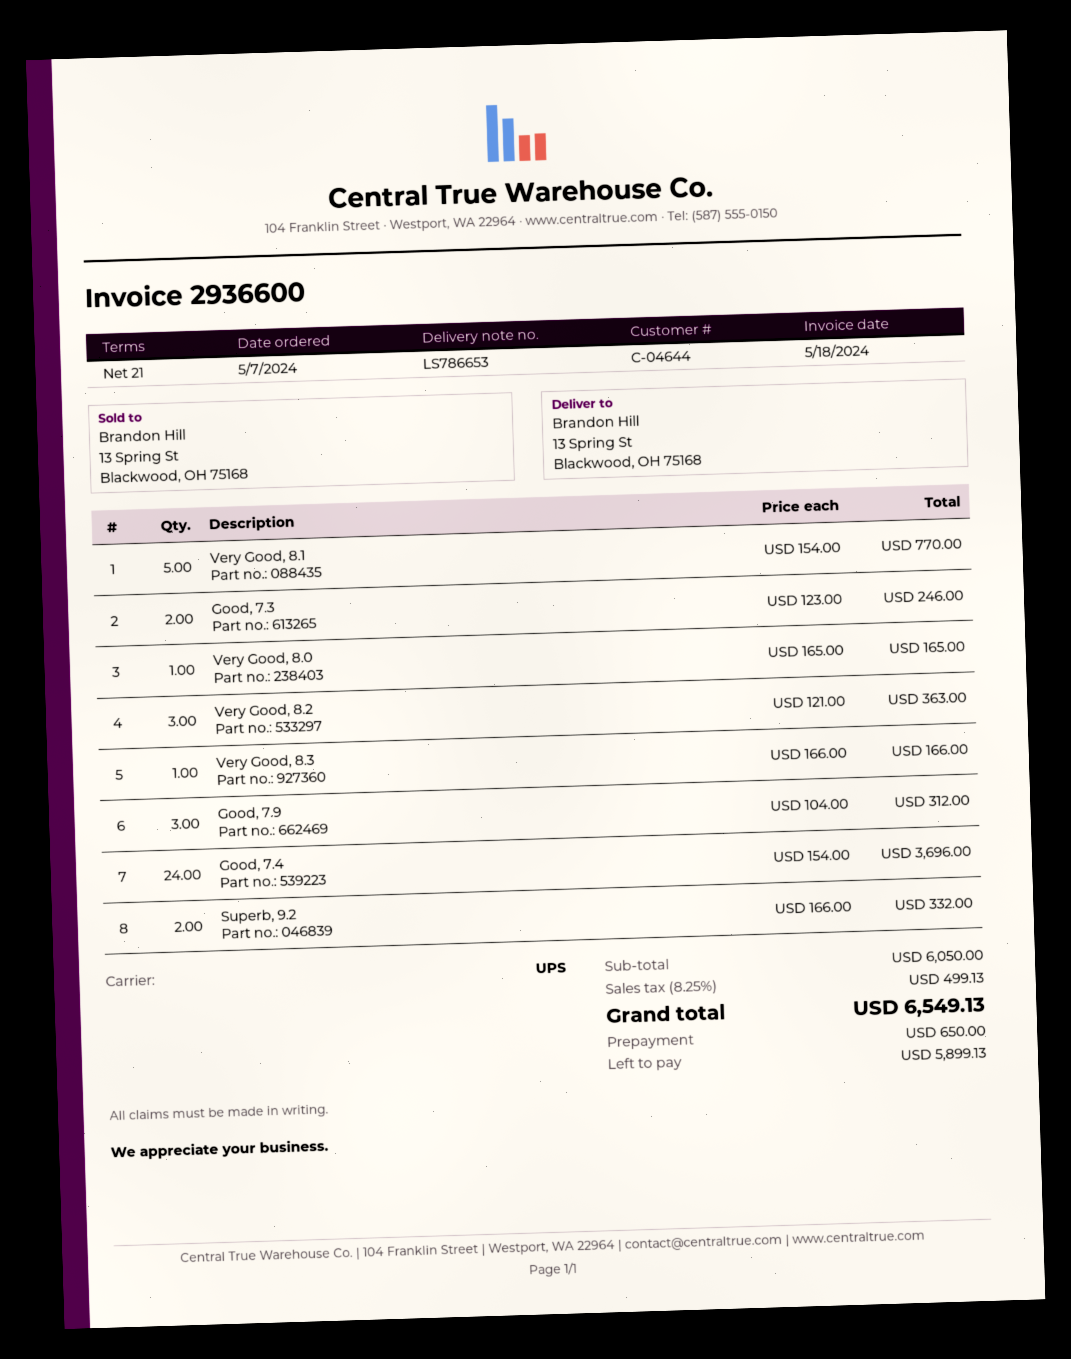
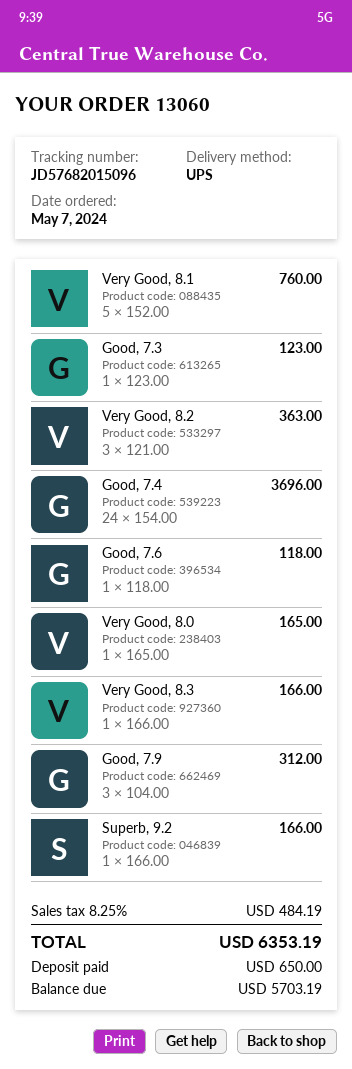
Very Good, 8.1: 5 x 154.00 = 770.00 -> 5 x 152.00 = 760.00
Good, 7.3: 2 x 123.00 = 246.00 -> 1 x 123.00 = 123.00
Superb, 9.2: 2 x 166.00 = 332.00 -> 1 x 166.00 = 166.00
Good, 7.6: none -> 1 x 118.00 = 118.00
tax: 8.25% = 499.13 -> 8.25% = 484.19
total: 6549.13 -> 6353.19
balance: 5899.13 -> 5703.19

